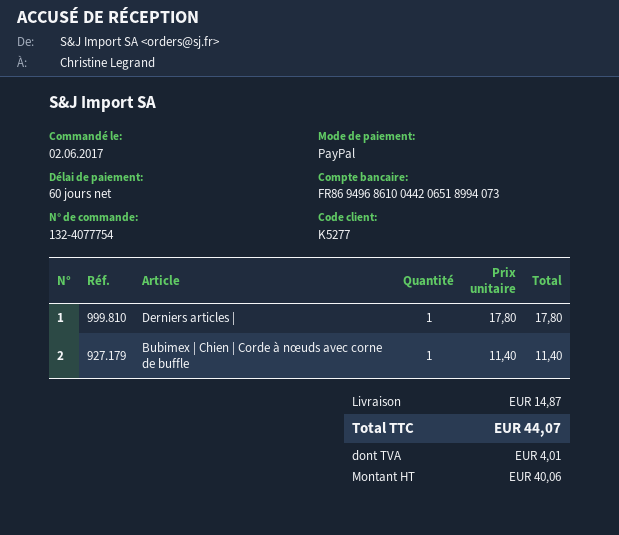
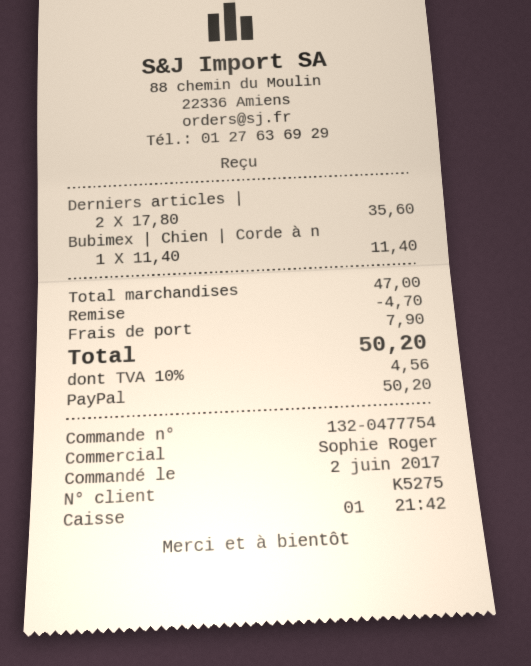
order number: 132-4077754 -> 132-0477754
customer number: K5277 -> K5275
Derniers articles |: 1 x 17.80 = 17.80 -> 2 x 17.80 = 35.60
discount: none -> 4.70
shipping: 14.87 -> 7.90
tax: 4.01 -> 4.56
total: 44.07 -> 50.20

